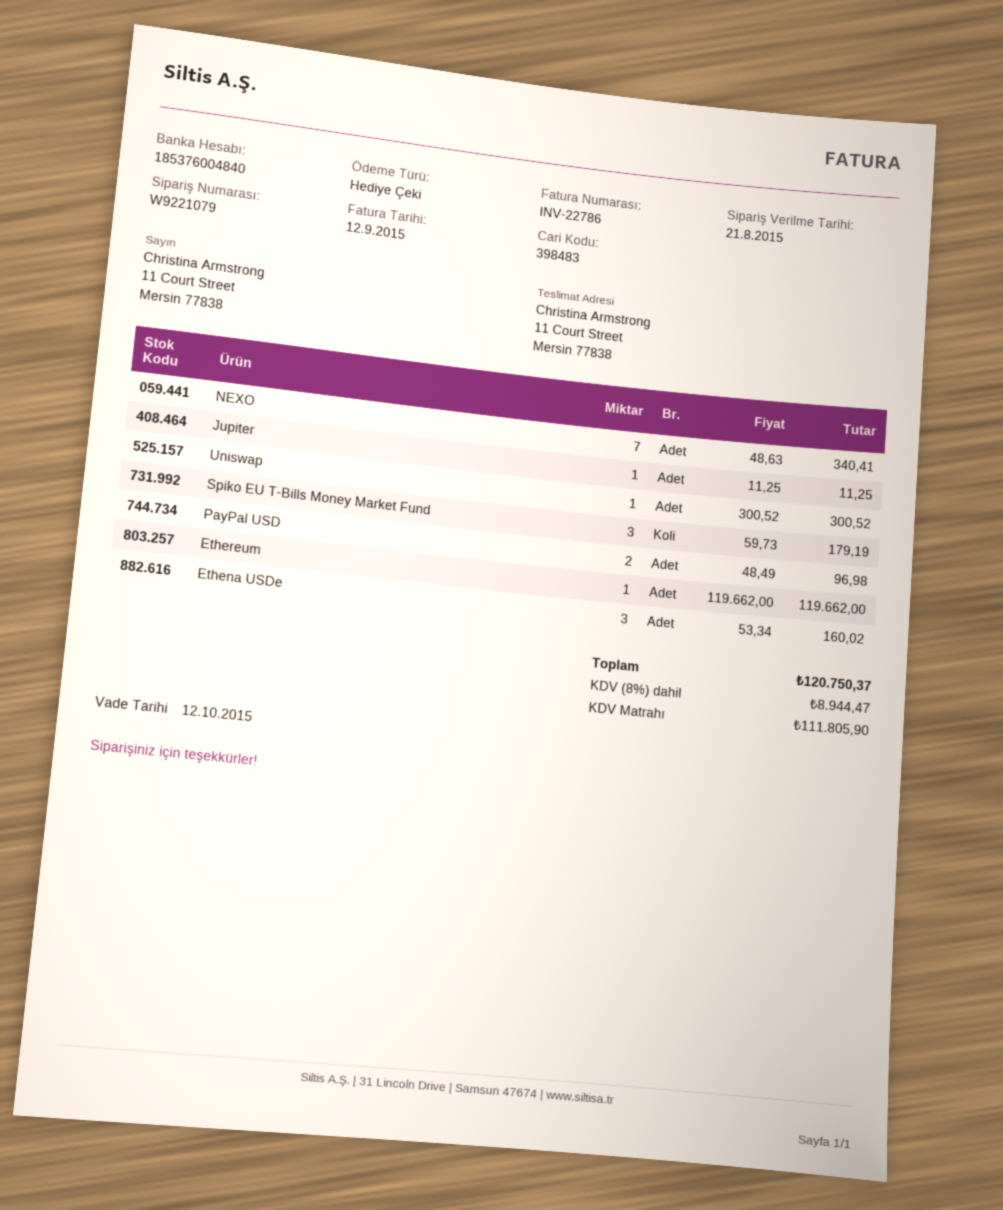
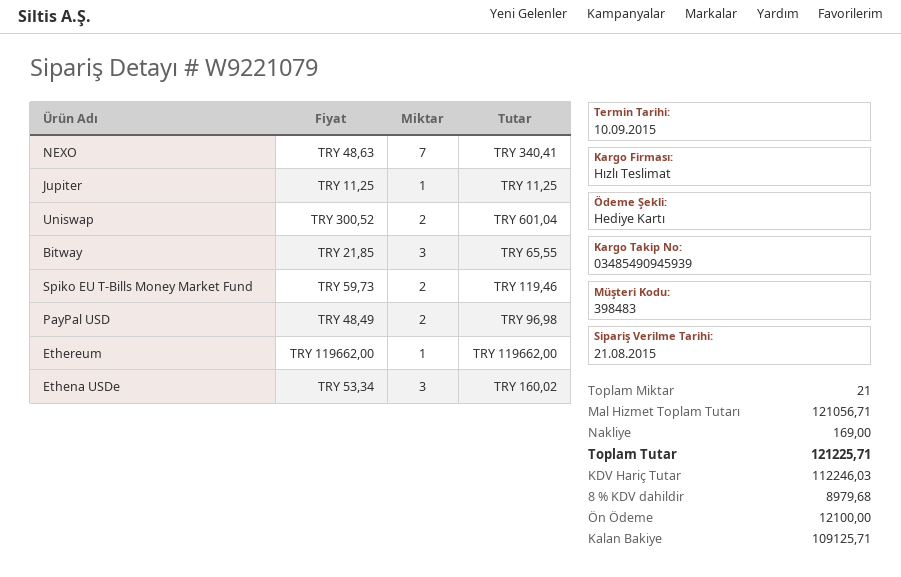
Uniswap: 1 x 300.52 = 300.52 -> 2 x 300.52 = 601.04
Spiko EU T-Bills Money Market Fund: 3 x 59.73 = 179.19 -> 2 x 59.73 = 119.46
Bitway: none -> 3 x 21.85 = 65.55
shipping: none -> 169.00
net: 111805.90 -> 112246.03
tax: 8% = 8944.47 -> 8% = 8979.68
total: 120750.37 -> 121225.71

